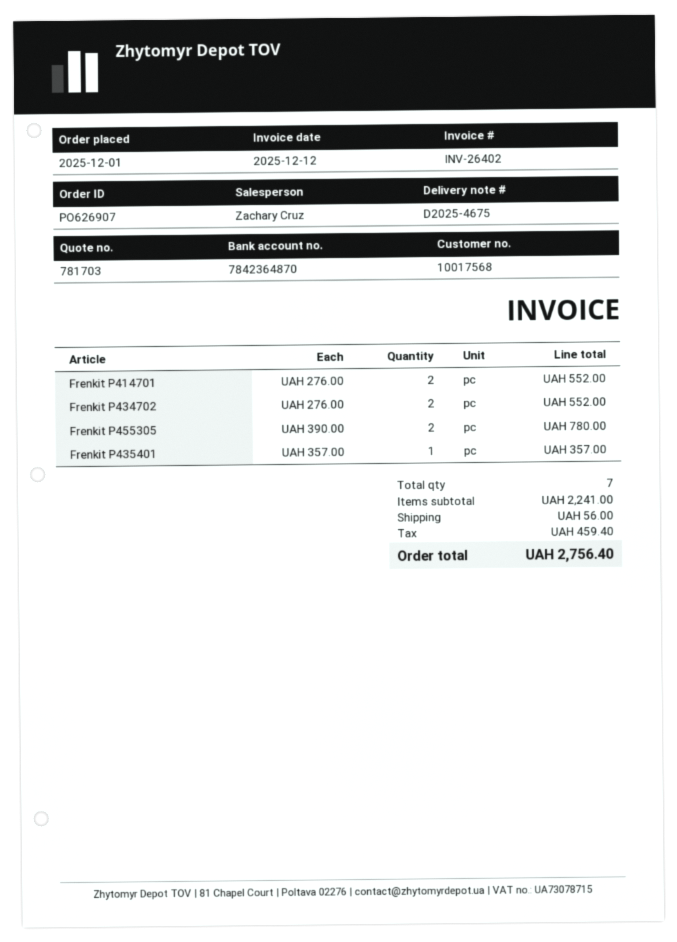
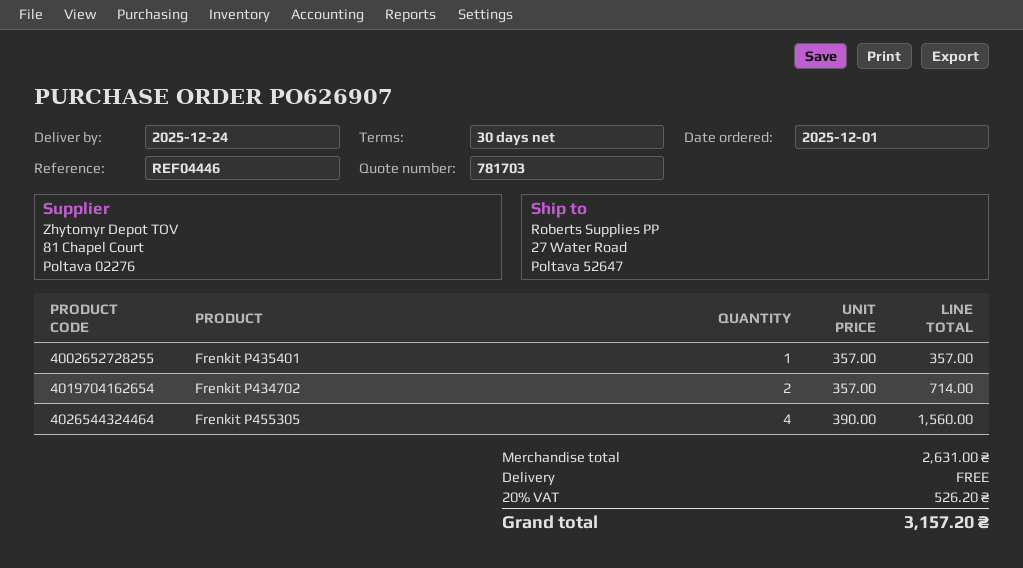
Frenkit P414701: 2 x 276.00 = 552.00 -> none
Frenkit P434702: 2 x 276.00 = 552.00 -> 2 x 357.00 = 714.00
Frenkit P455305: 2 x 390.00 = 780.00 -> 4 x 390.00 = 1560.00
subtotal: 2241.00 -> 2631.00
shipping: 56.00 -> 0.00
tax: 459.40 -> 526.20
total: 2756.40 -> 3157.20

